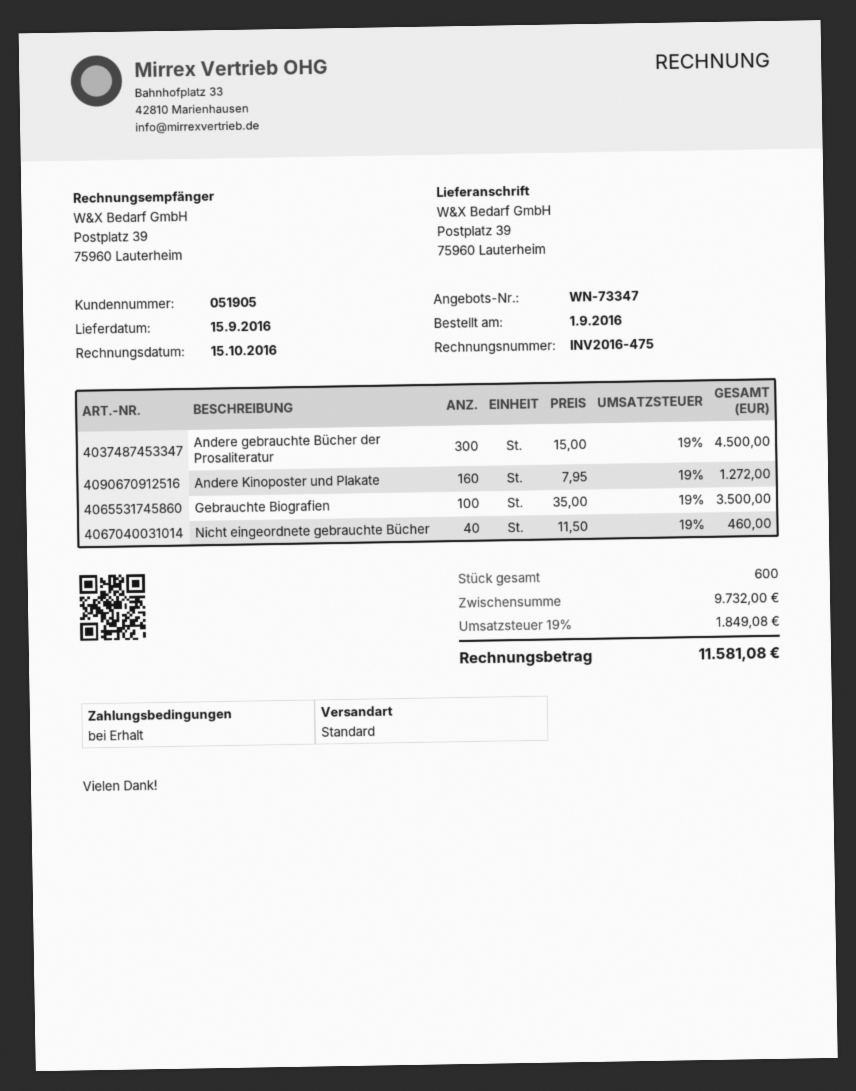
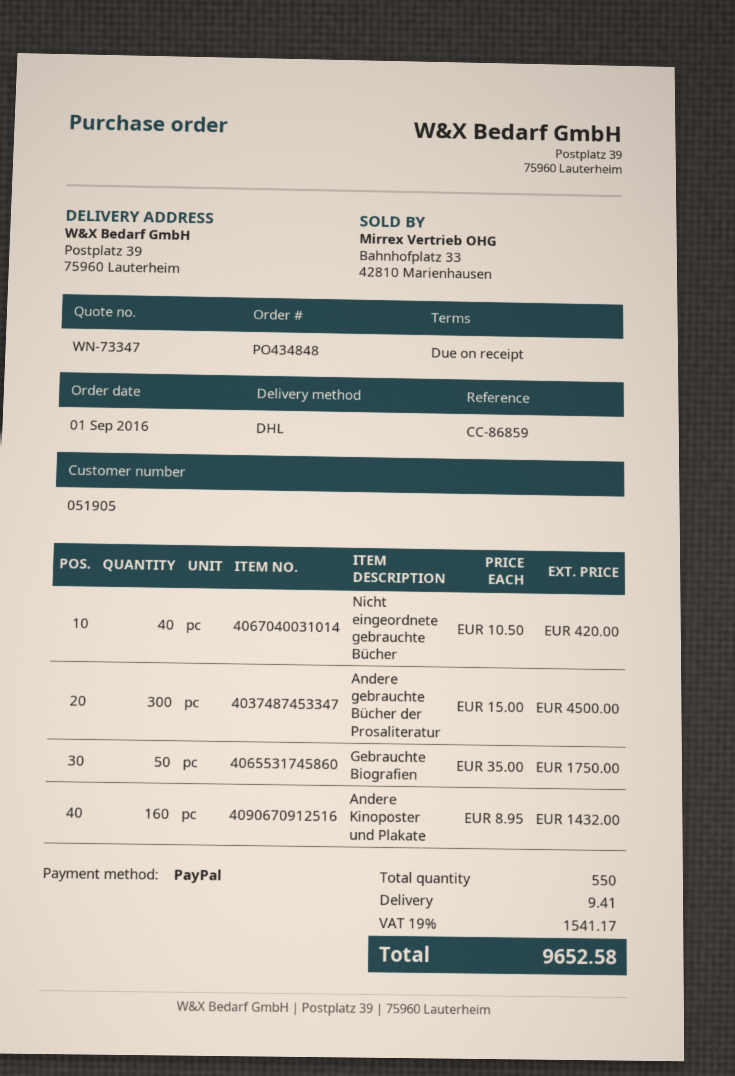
shipping method: standard -> DHL
Andere Kinoposter und Plakate: 160 x 7.95 = 1272.00 -> 160 x 8.95 = 1432.00
Gebrauchte Biografien: 100 x 35.00 = 3500.00 -> 50 x 35.00 = 1750.00
Nicht eingeordnete gebrauchte Bücher: 40 x 11.50 = 460.00 -> 40 x 10.50 = 420.00
total quantity: 600 -> 550
shipping: none -> 9.41
tax: 19% = 1849.08 -> 19% = 1541.17
total: 11581.08 -> 9652.58

